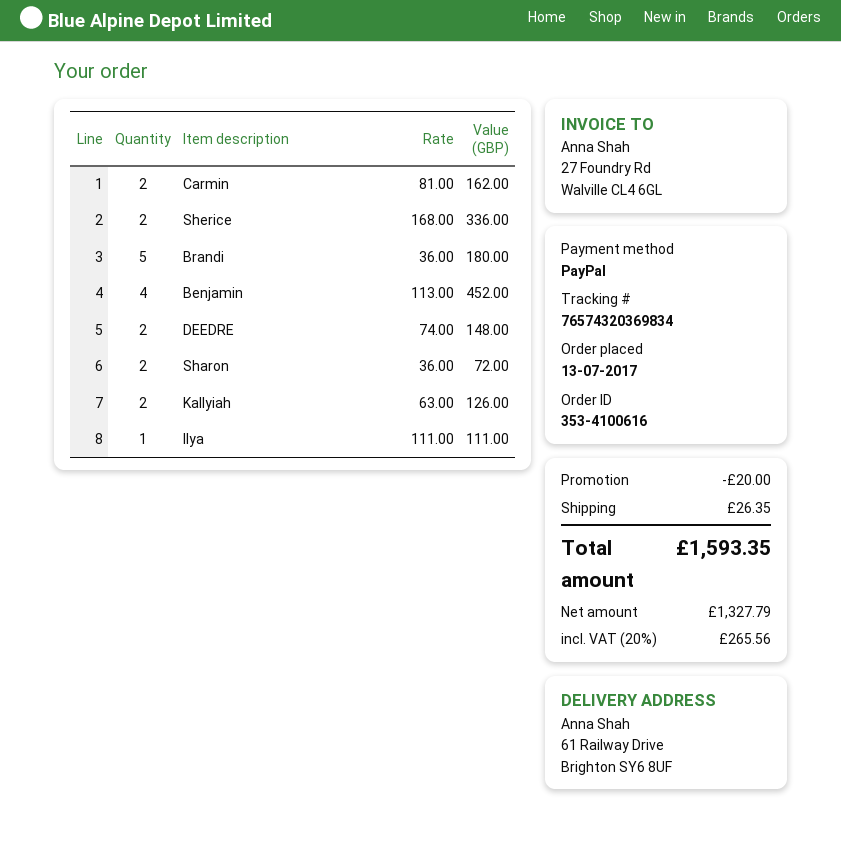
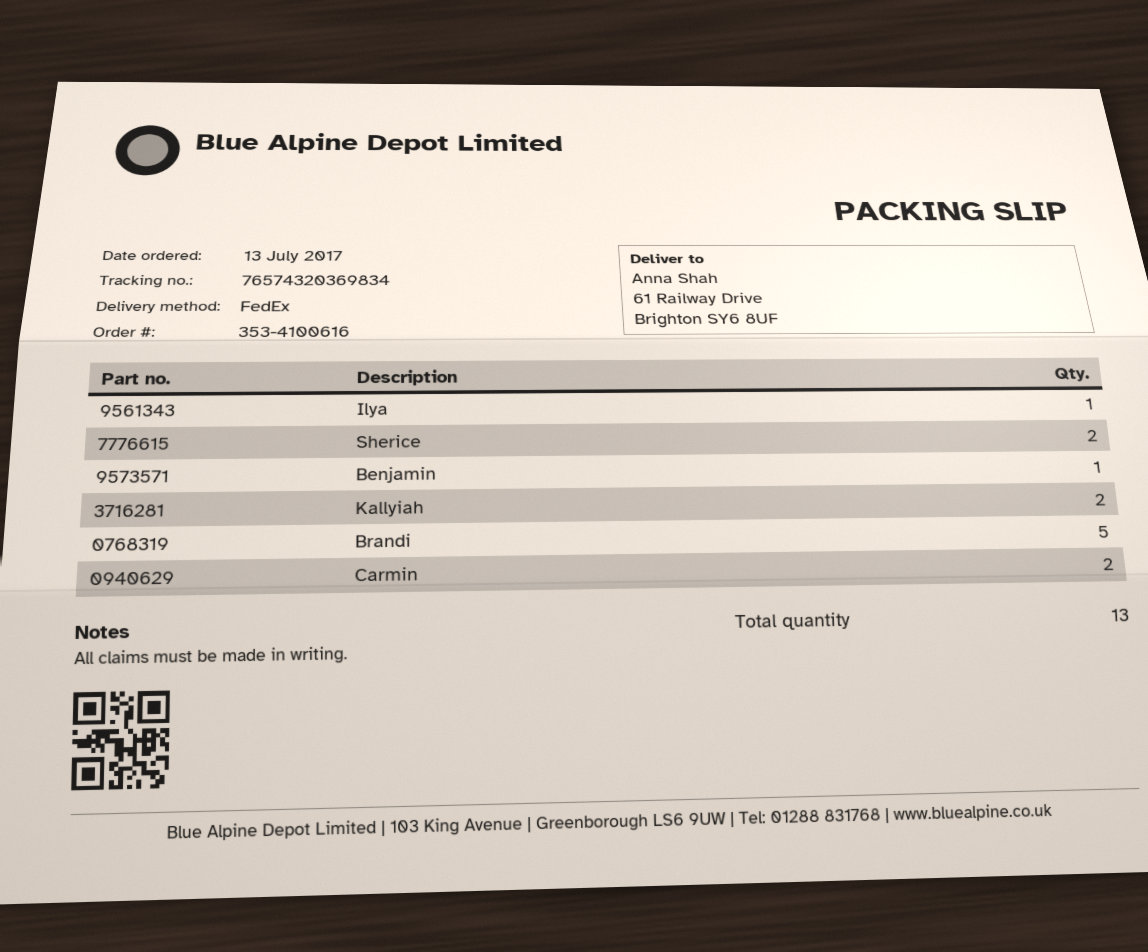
Benjamin: 4 -> 1
DEEDRE: 2 -> none
Sharon: 2 -> none

